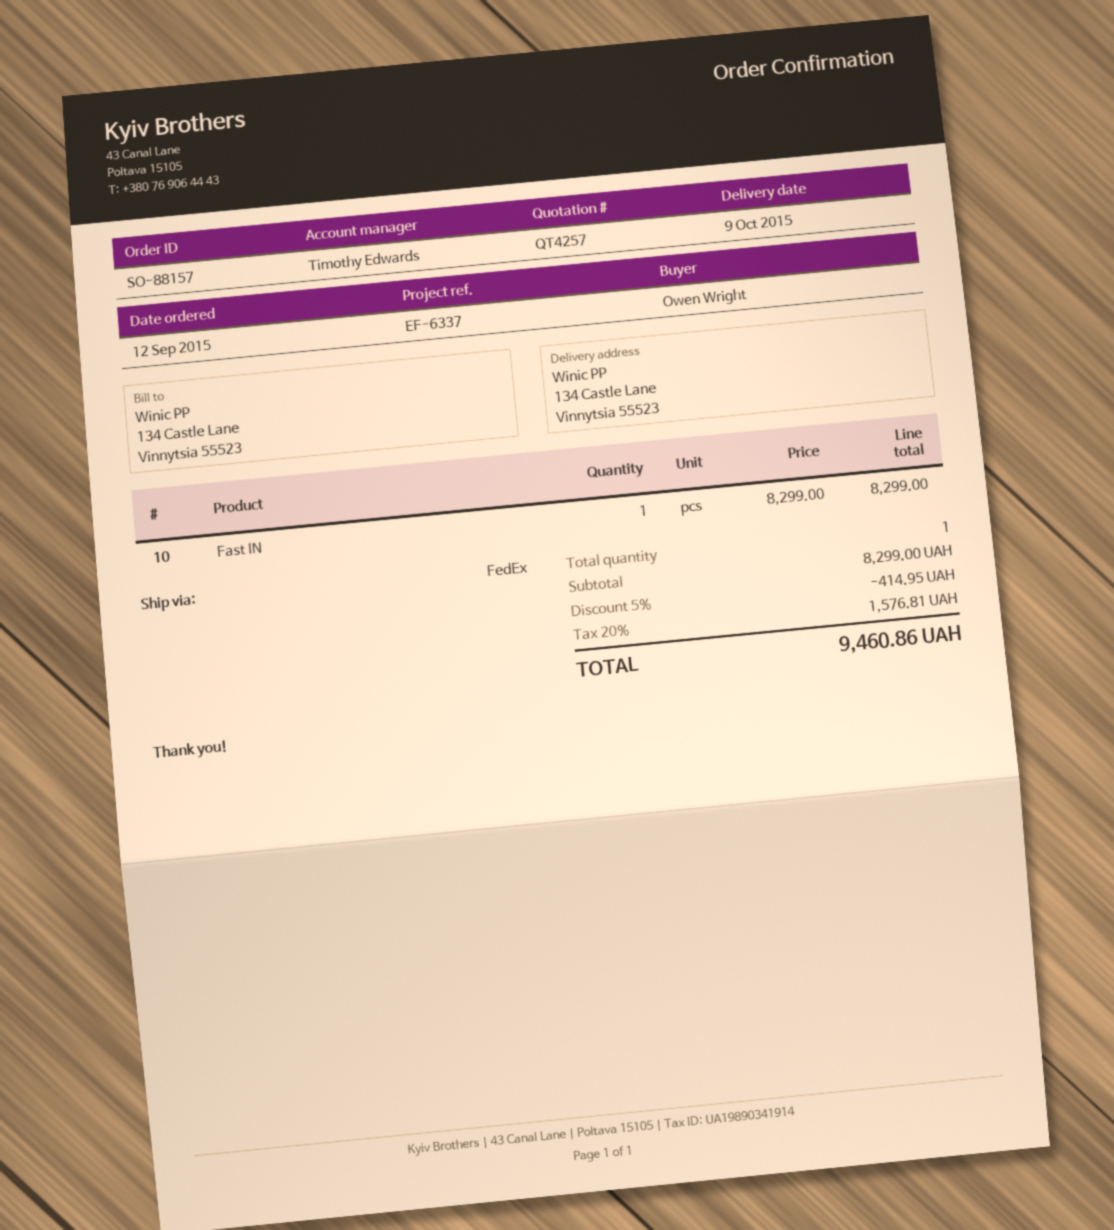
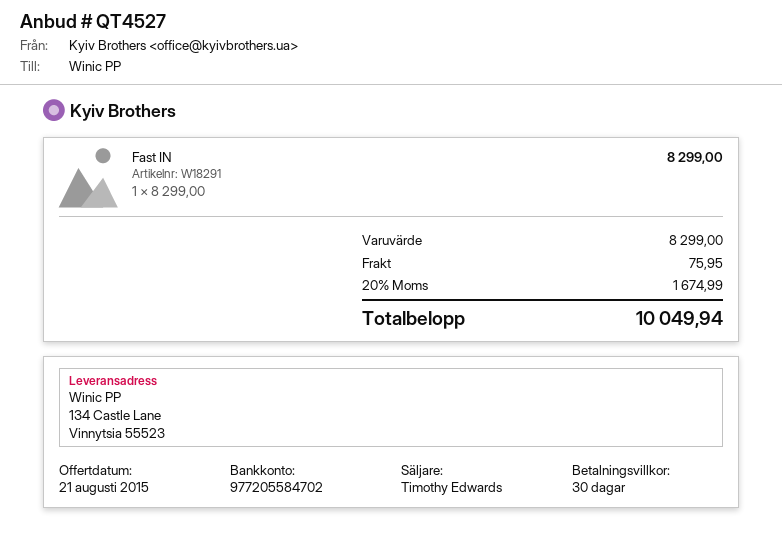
quote number: QT4257 -> QT4527
discount: 5% = 414.95 -> none
shipping: none -> 75.95
tax: 20% = 1576.81 -> 20% = 1674.99
total: 9460.86 -> 10049.94

